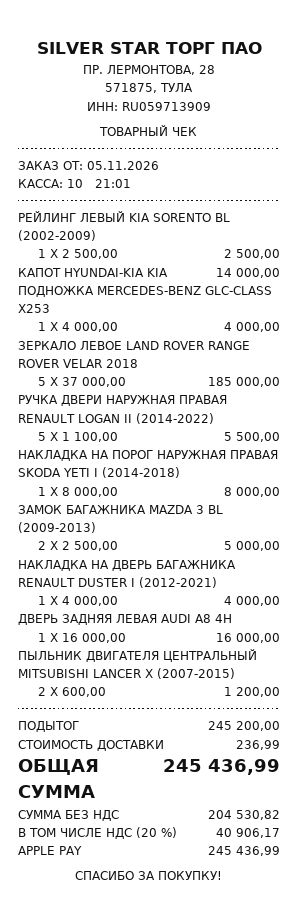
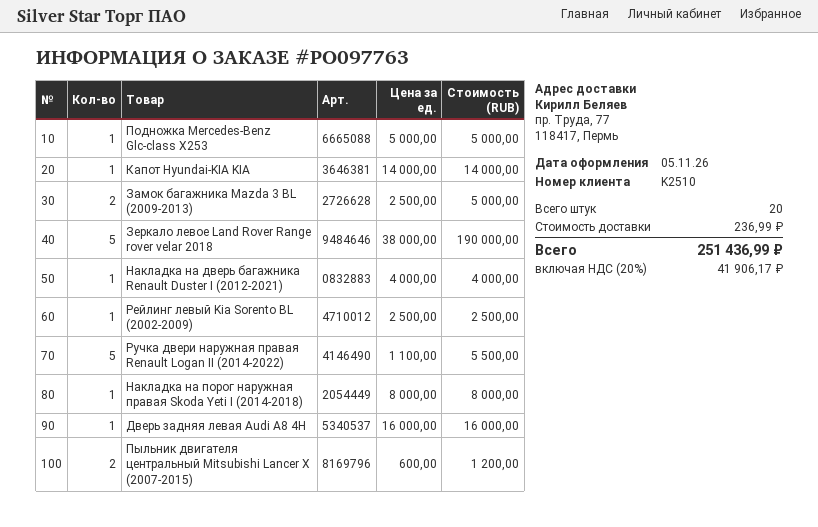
ПОДНОЖКА MERCEDES-BENZ GLC-CLASS X253: 1 x 4000.00 = 4000.00 -> 1 x 5000.00 = 5000.00
ЗЕРКАЛО ЛЕВОЕ LAND ROVER RANGE ROVER VELAR 2018: 5 x 37000.00 = 185000.00 -> 5 x 38000.00 = 190000.00
tax: 20% = 40906.17 -> 20% = 41906.17
total: 245436.99 -> 251436.99

